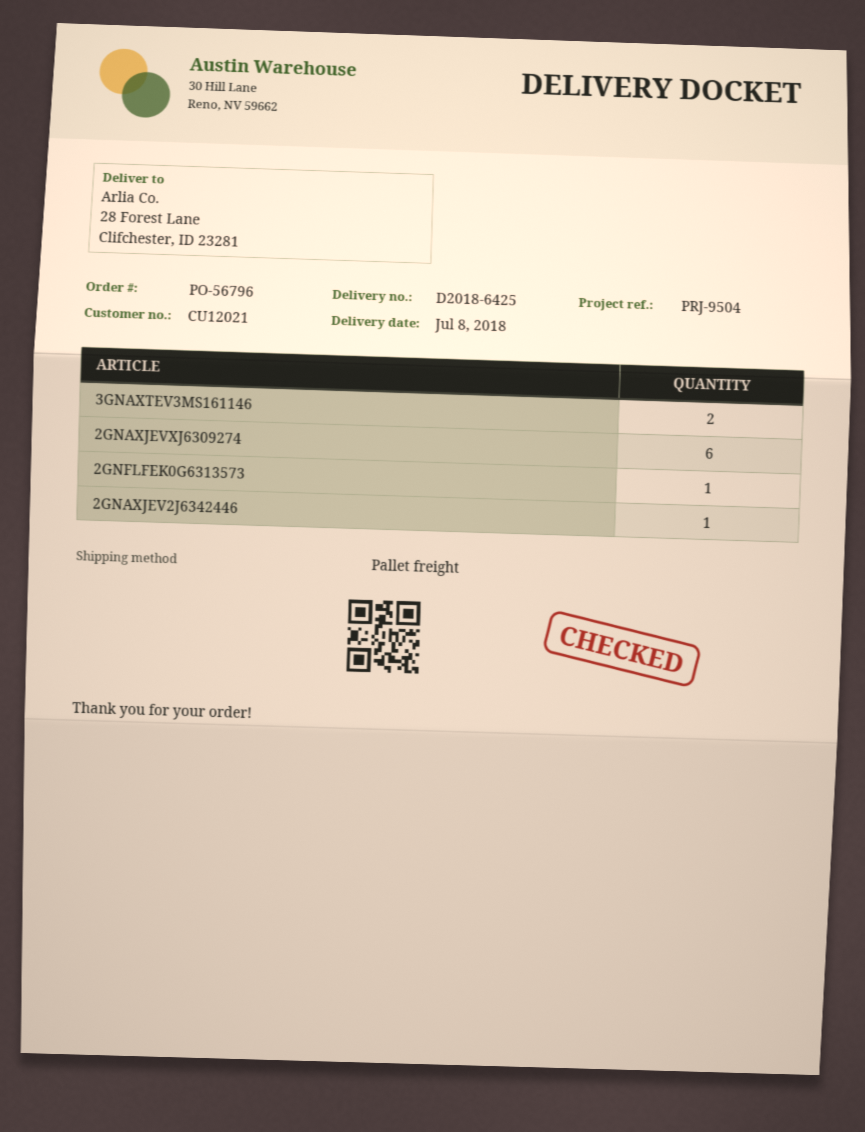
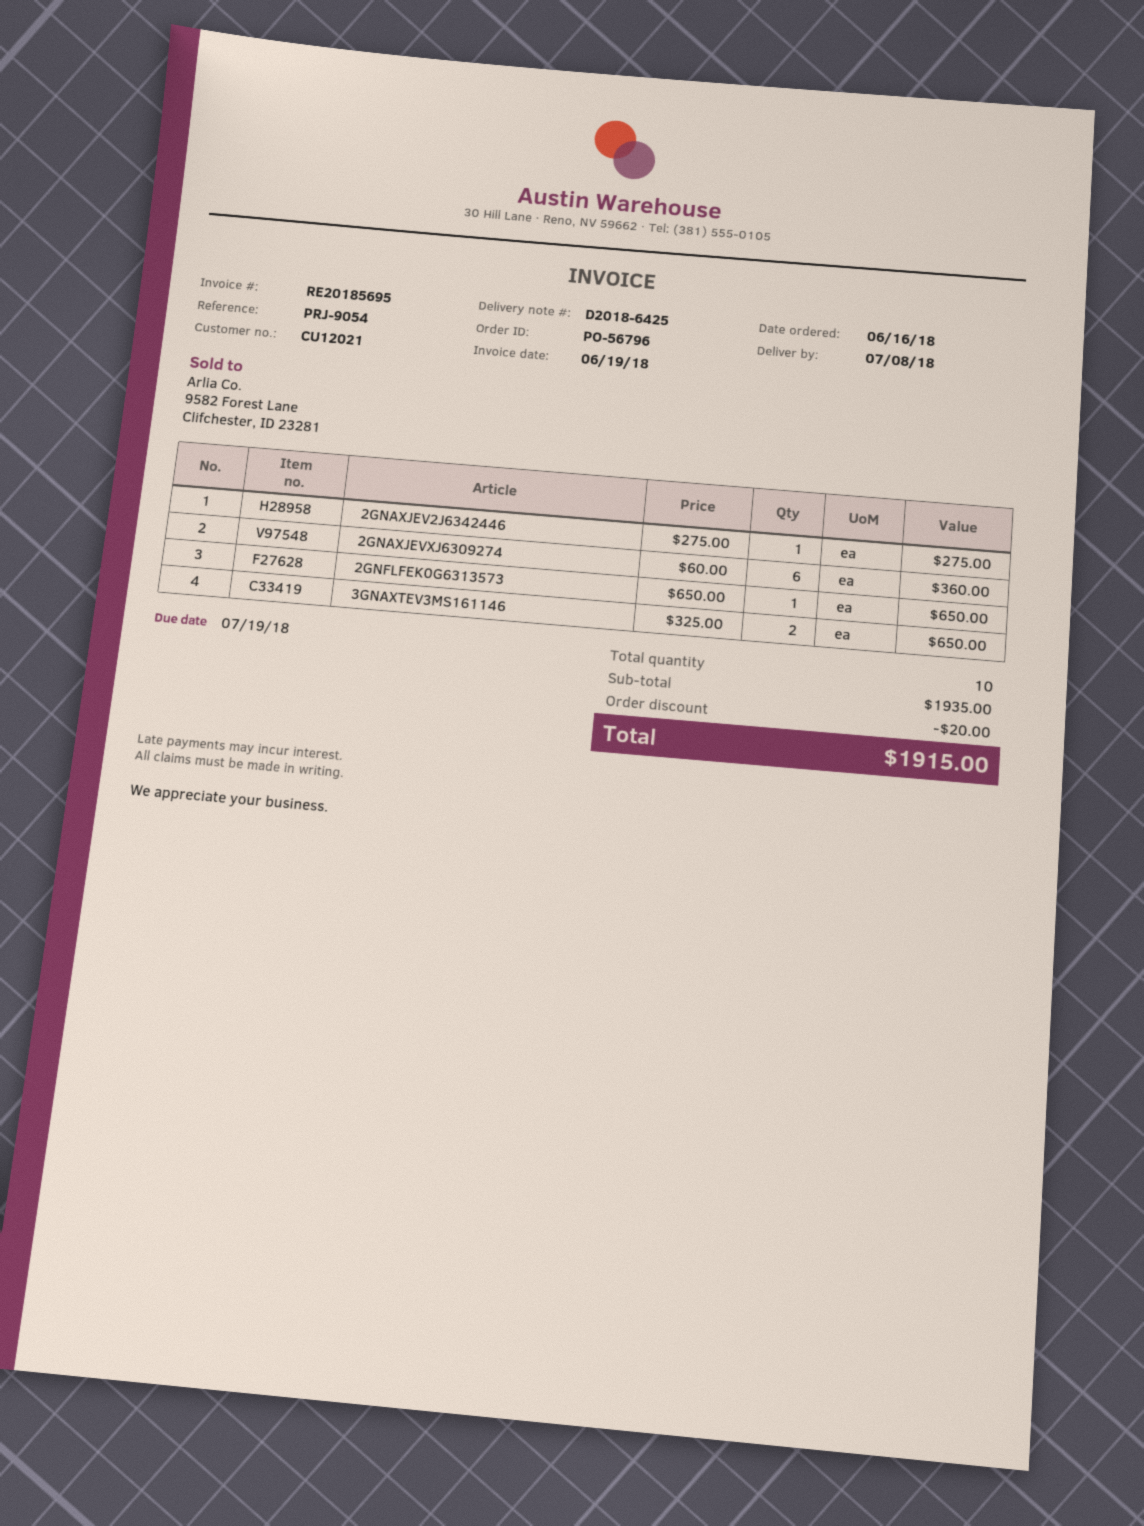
reference: PRJ-9504 -> PRJ-9054

